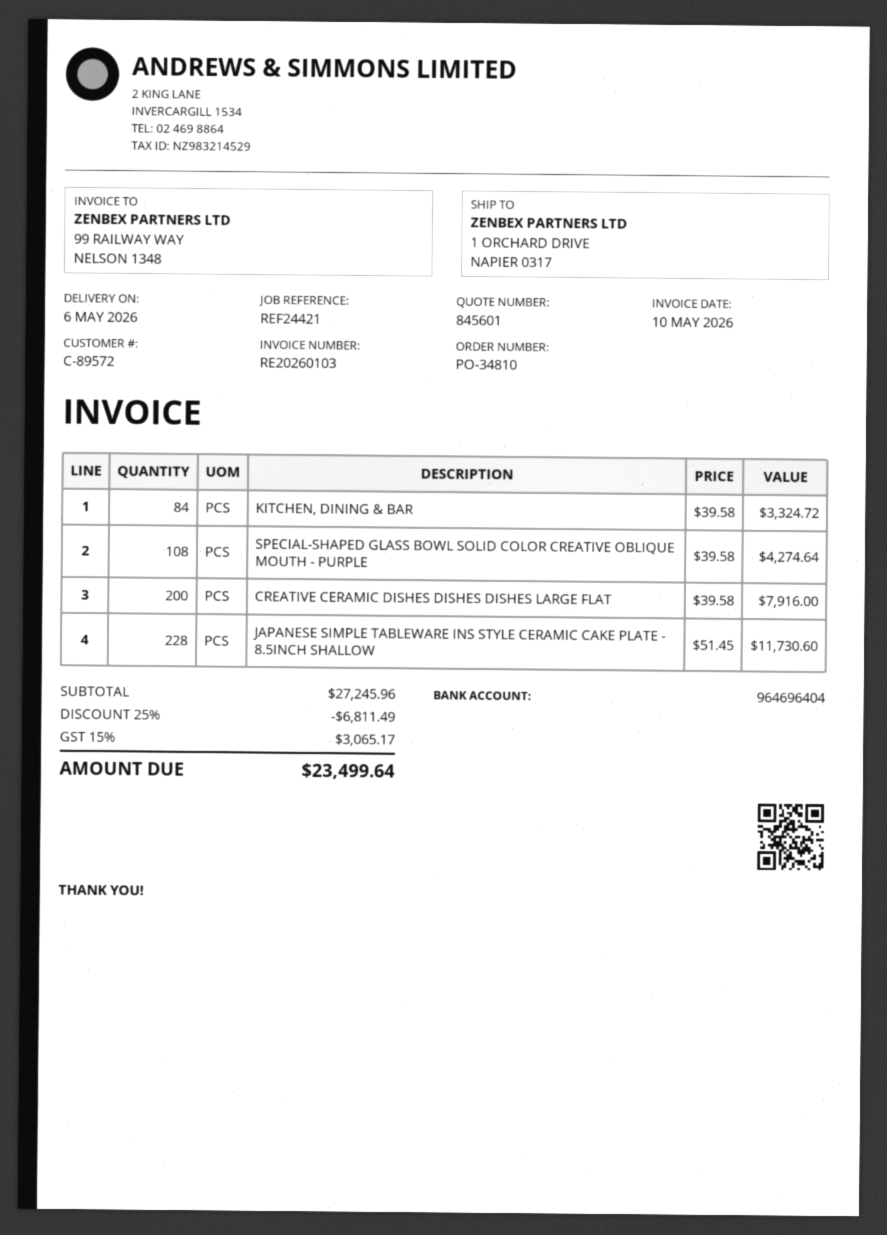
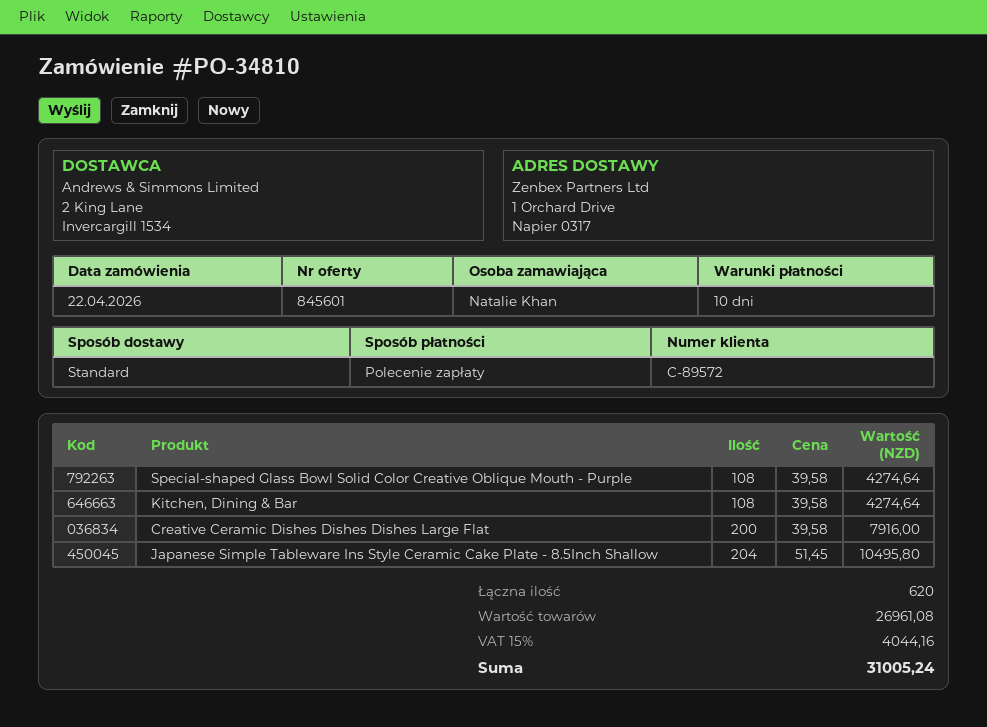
KITCHEN, DINING & BAR: 84 x 39.58 = 3324.72 -> 108 x 39.58 = 4274.64
JAPANESE SIMPLE TABLEWARE INS STYLE CERAMIC CAKE PLATE - 8.5INCH SHALLOW: 228 x 51.45 = 11730.60 -> 204 x 51.45 = 10495.80
subtotal: 27245.96 -> 26961.08
discount: 25% = 6811.49 -> none
tax: 15% = 3065.17 -> 15% = 4044.16
total: 23499.64 -> 31005.24

